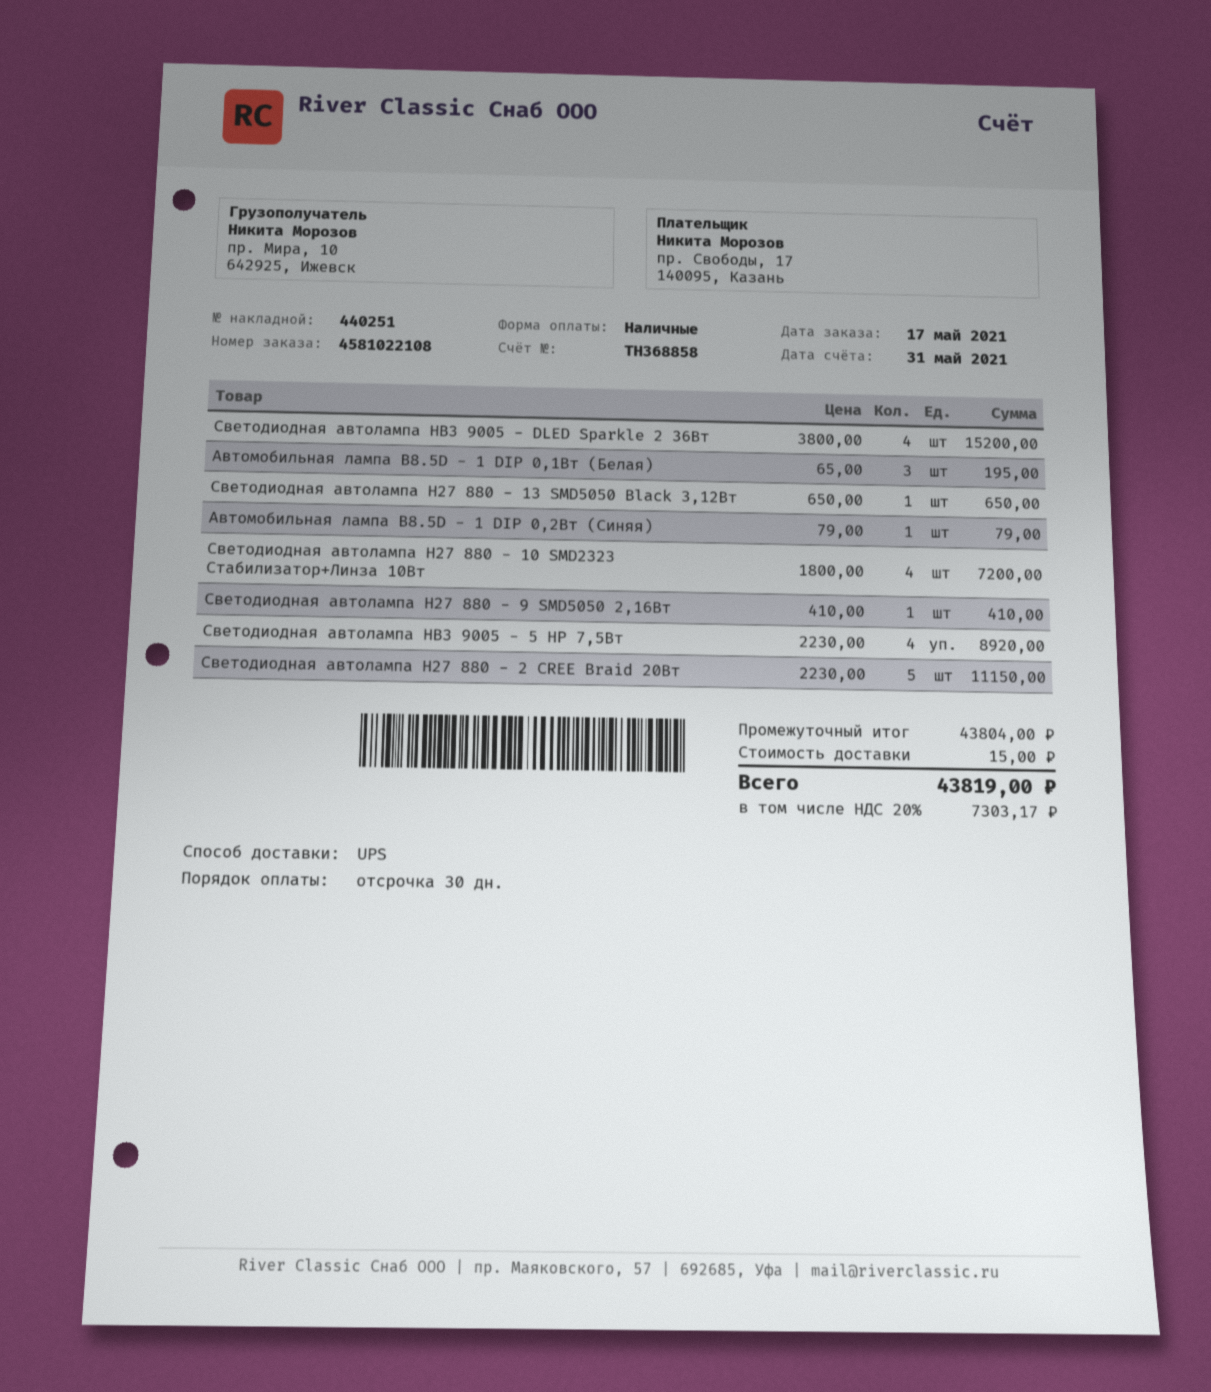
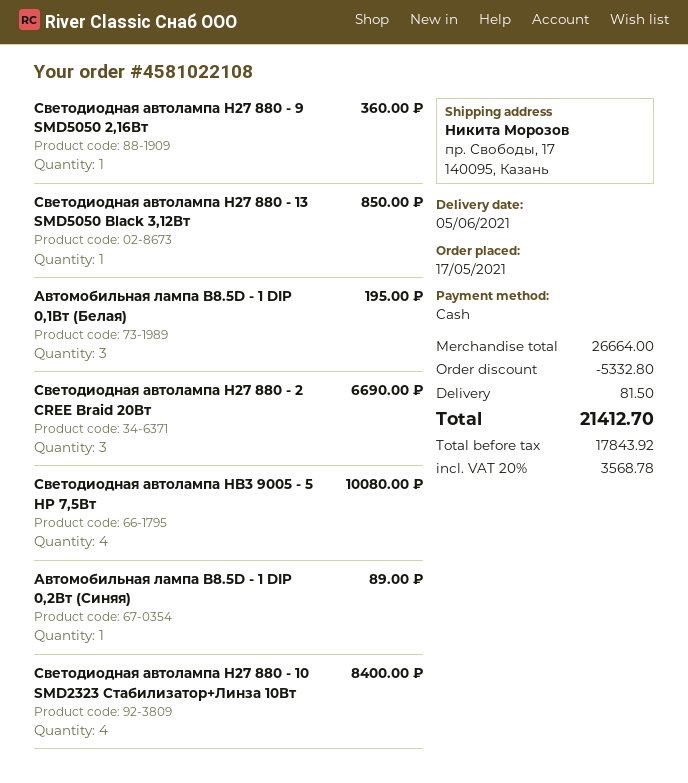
ship to: пр. Мира, 10, 642925, Ижевск -> пр. Свободы, 17, 140095, Казань
Светодиодная автолампа HB3 9005 - DLED Sparkle 2 36Вт: 4 for 15200.00 -> none
Светодиодная автолампа H27 880 - 13 SMD5050 Black 3,12Вт: 1 for 650.00 -> 1 for 850.00
Автомобильная лампа B8.5D - 1 DIP 0,2Вт (Синяя): 1 for 79.00 -> 1 for 89.00
Светодиодная автолампа H27 880 - 10 SMD2323 Стабилизатор+Линза 10Вт: 4 for 7200.00 -> 4 for 8400.00
Светодиодная автолампа H27 880 - 9 SMD5050 2,16Вт: 1 for 410.00 -> 1 for 360.00
Светодиодная автолампа HB3 9005 - 5 HP 7,5Вт: 4 for 8920.00 -> 4 for 10080.00
Светодиодная автолампа H27 880 - 2 CREE Braid 20Вт: 5 for 11150.00 -> 3 for 6690.00
subtotal: 43804.00 -> 26664.00
discount: none -> 5332.80
shipping: 15.00 -> 81.50
tax: 20% = 7303.17 -> 20% = 3568.78
total: 43819.00 -> 21412.70

